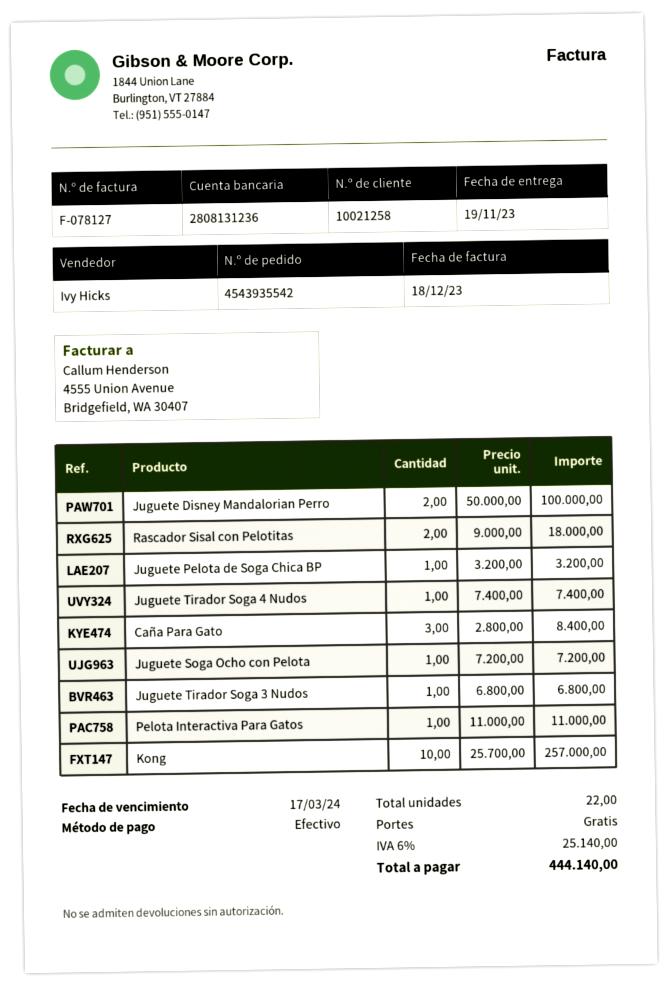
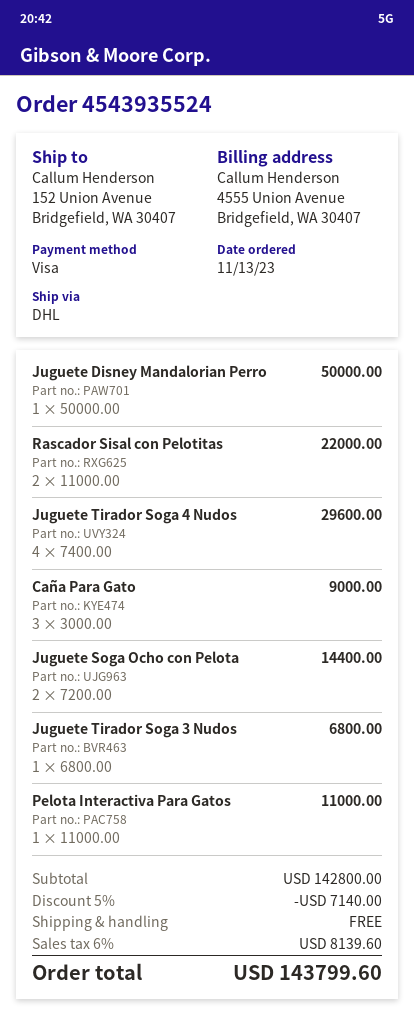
order number: 4543935542 -> 4543935524
payment method: cash -> Visa
Juguete Disney Mandalorian Perro: 2 x 50000.00 = 100000.00 -> 1 x 50000.00 = 50000.00
Rascador Sisal con Pelotitas: 2 x 9000.00 = 18000.00 -> 2 x 11000.00 = 22000.00
Juguete Pelota de Soga Chica BP: 1 x 3200.00 = 3200.00 -> none
Juguete Tirador Soga 4 Nudos: 1 x 7400.00 = 7400.00 -> 4 x 7400.00 = 29600.00
Caña Para Gato: 3 x 2800.00 = 8400.00 -> 3 x 3000.00 = 9000.00
Juguete Soga Ocho con Pelota: 1 x 7200.00 = 7200.00 -> 2 x 7200.00 = 14400.00
Kong: 10 x 25700.00 = 257000.00 -> none
discount: none -> 5% = 7140.00
tax: 6% = 25140.00 -> 6% = 8139.60
total: 444140.00 -> 143799.60

